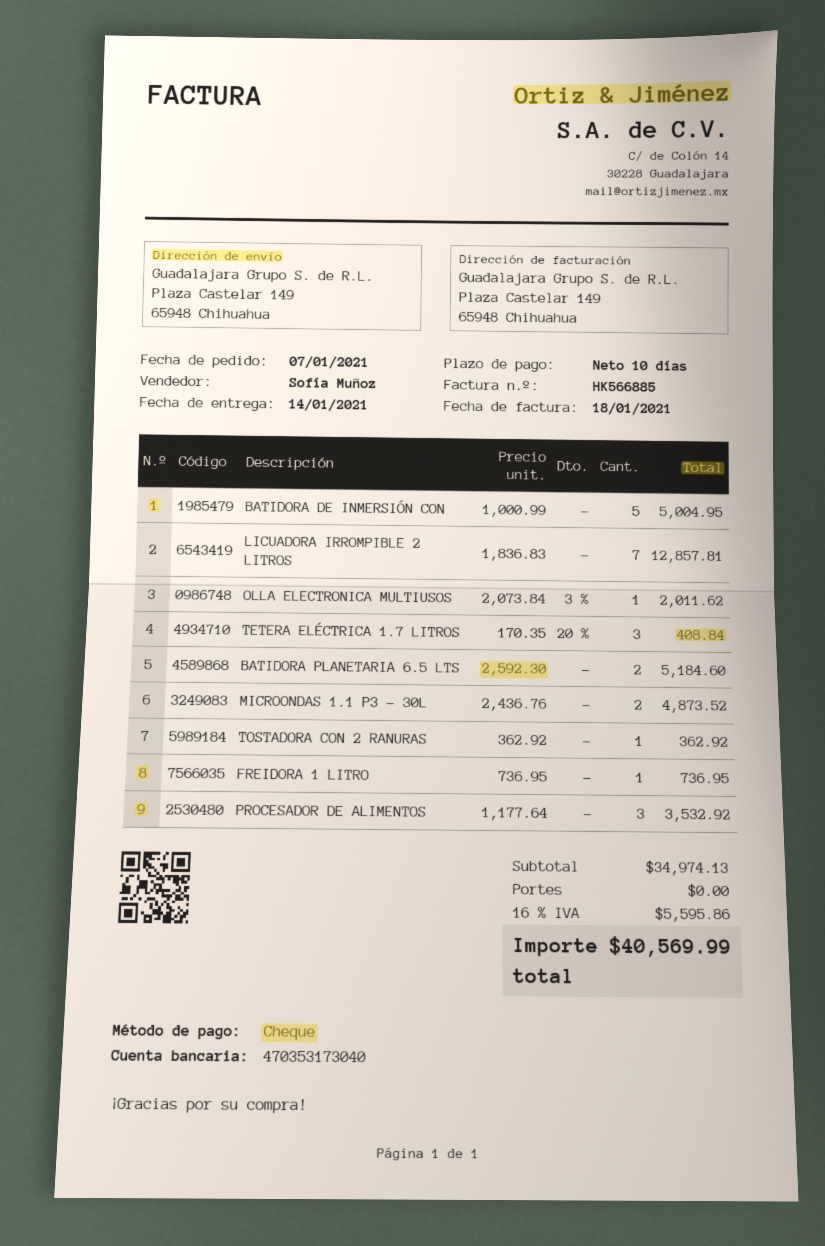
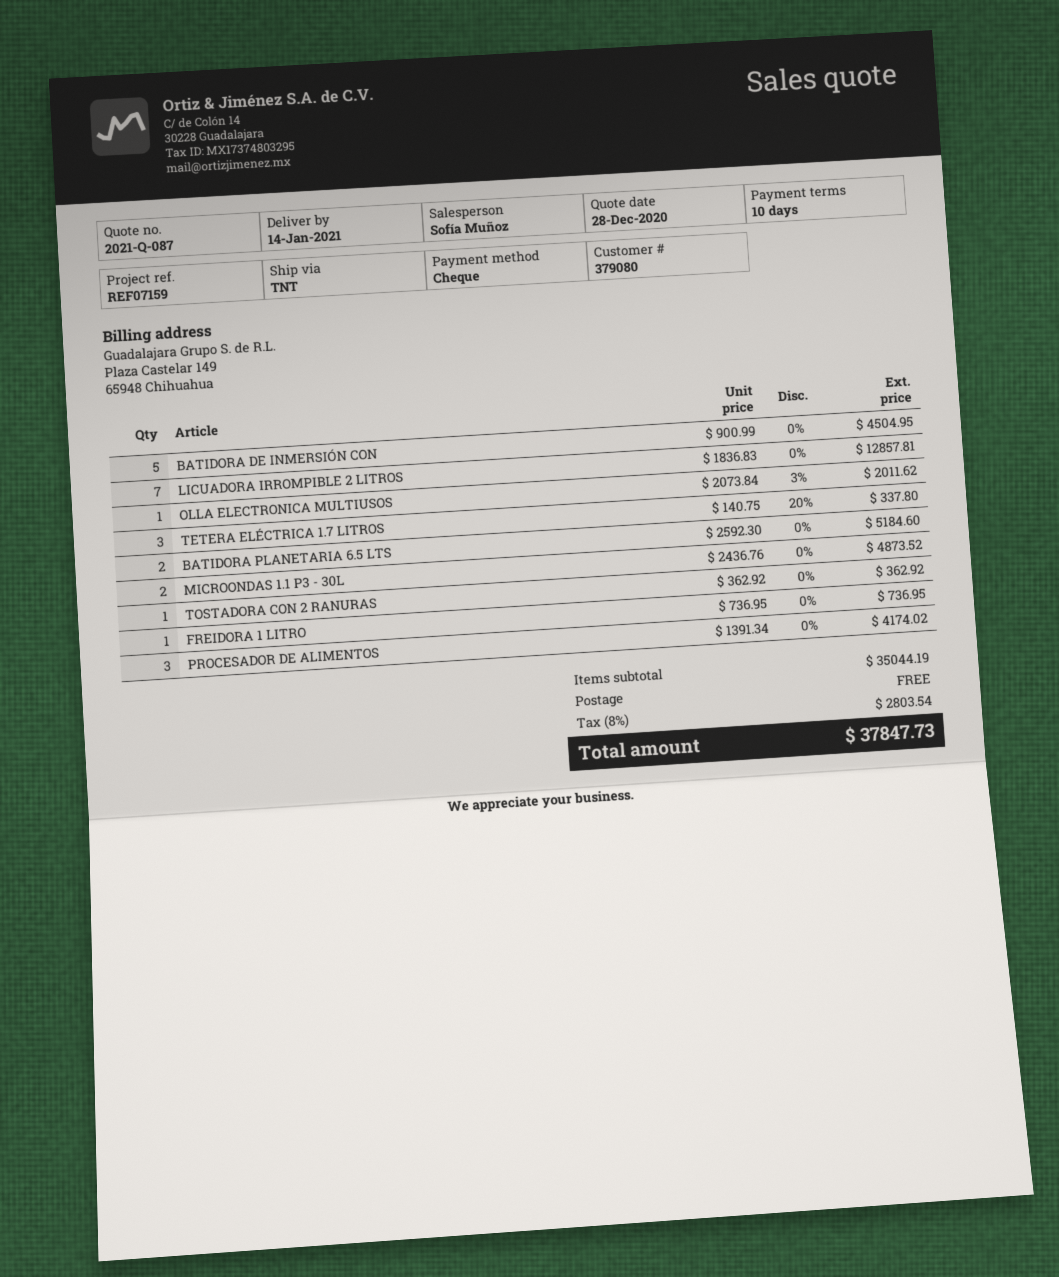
BATIDORA DE INMERSIÓN CON: 5 x 1000.99 = 5004.95 -> 5 x 900.99 = 4504.95
TETERA ELÉCTRICA 1.7 LITROS: 3 x 170.35 - 20% = 408.84 -> 3 x 140.75 - 20% = 337.80
PROCESADOR DE ALIMENTOS: 3 x 1177.64 = 3532.92 -> 3 x 1391.34 = 4174.02
subtotal: 34974.13 -> 35044.19
tax: 16% = 5595.86 -> 8% = 2803.54
total: 40569.99 -> 37847.73

